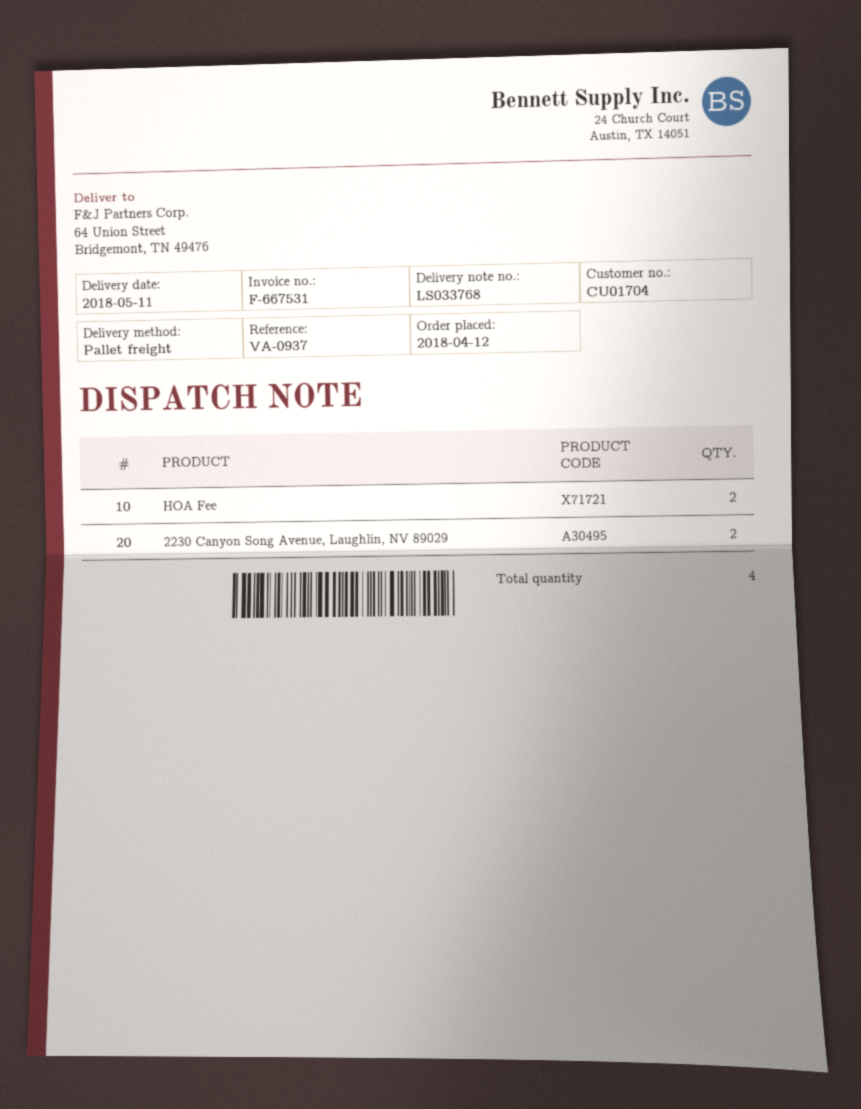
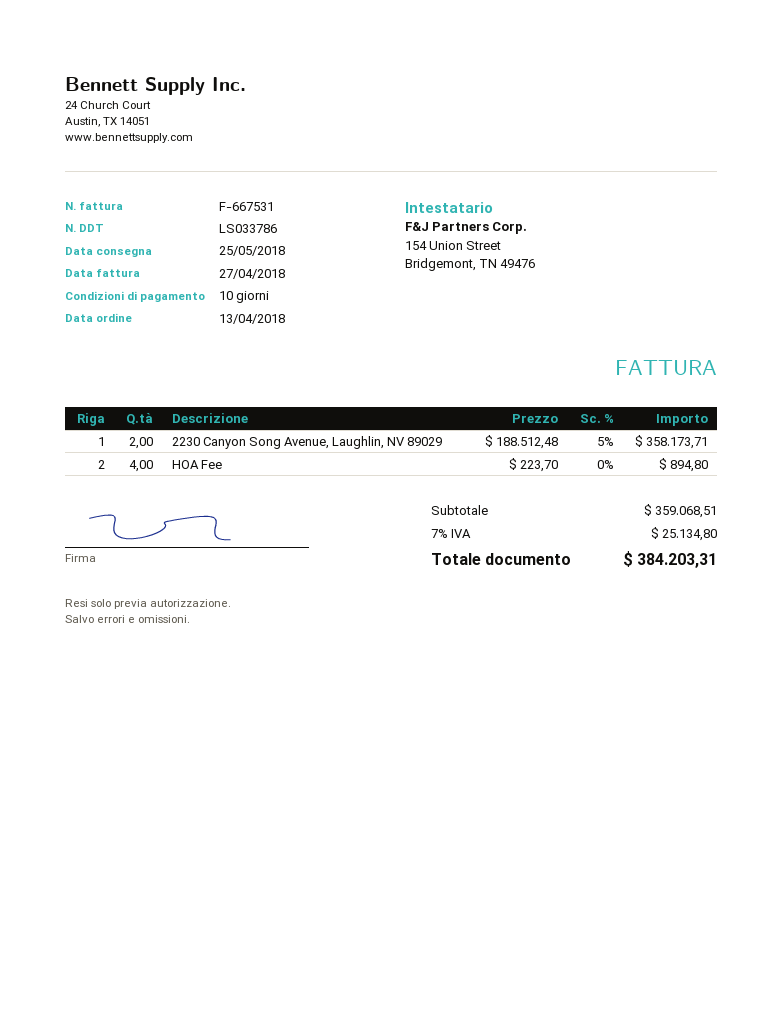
order date: 2018-04-12 -> 2018-04-13
delivery note number: LS033768 -> LS033786
delivery date: 2018-05-11 -> 2018-05-25
HOA Fee: 2 -> 4

